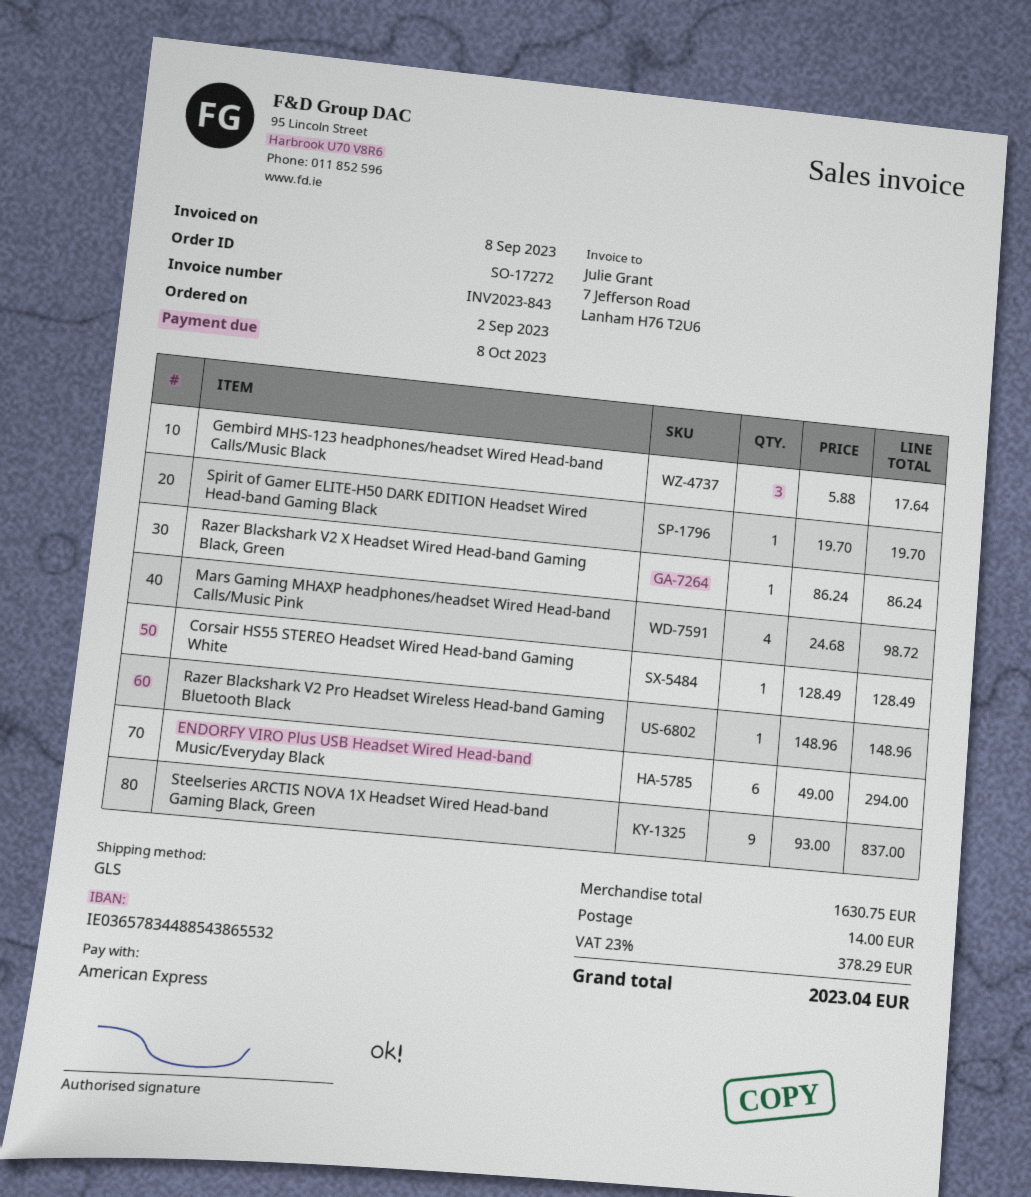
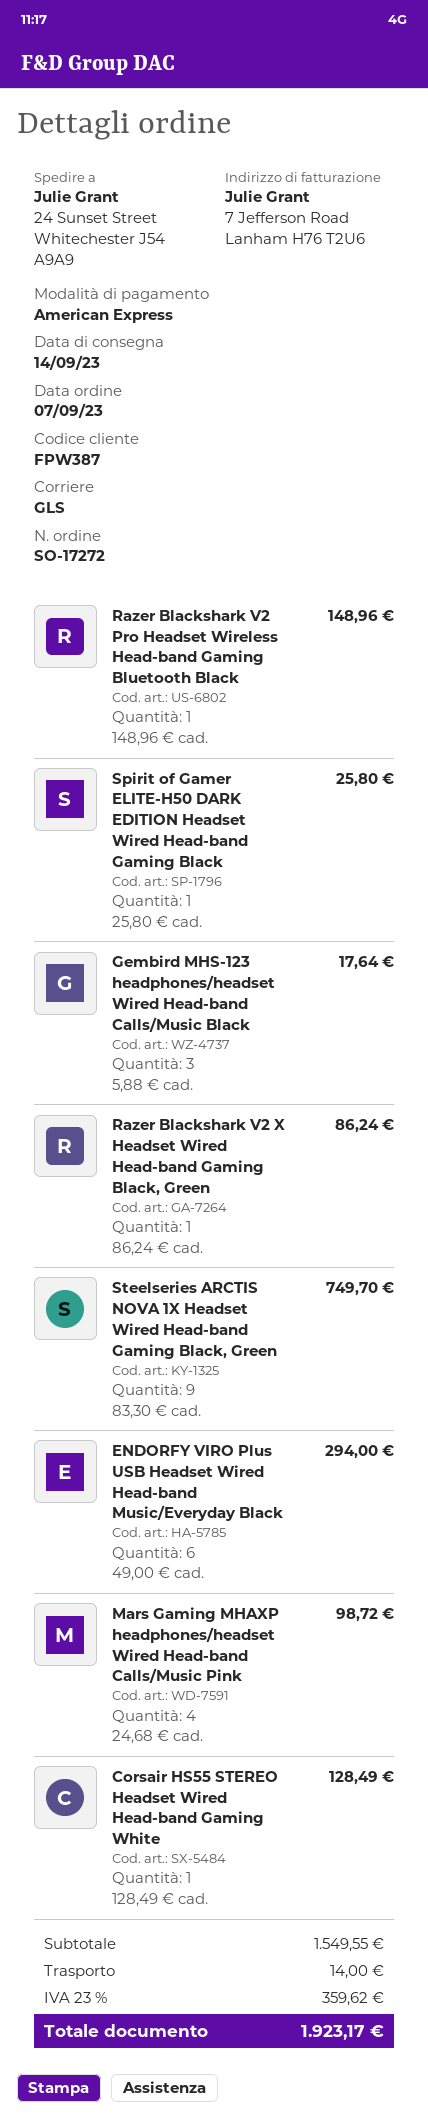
order date: 2023-09-02 -> 2023-09-07
Spirit of Gamer ELITE-H50 DARK EDITION Headset Wired Head-band Gaming Black: 1 x 19.70 = 19.70 -> 1 x 25.80 = 25.80
Steelseries ARCTIS NOVA 1X Headset Wired Head-band Gaming Black, Green: 9 x 93.00 = 837.00 -> 9 x 83.30 = 749.70
subtotal: 1630.75 -> 1549.55
tax: 23% = 378.29 -> 23% = 359.62
total: 2023.04 -> 1923.17

